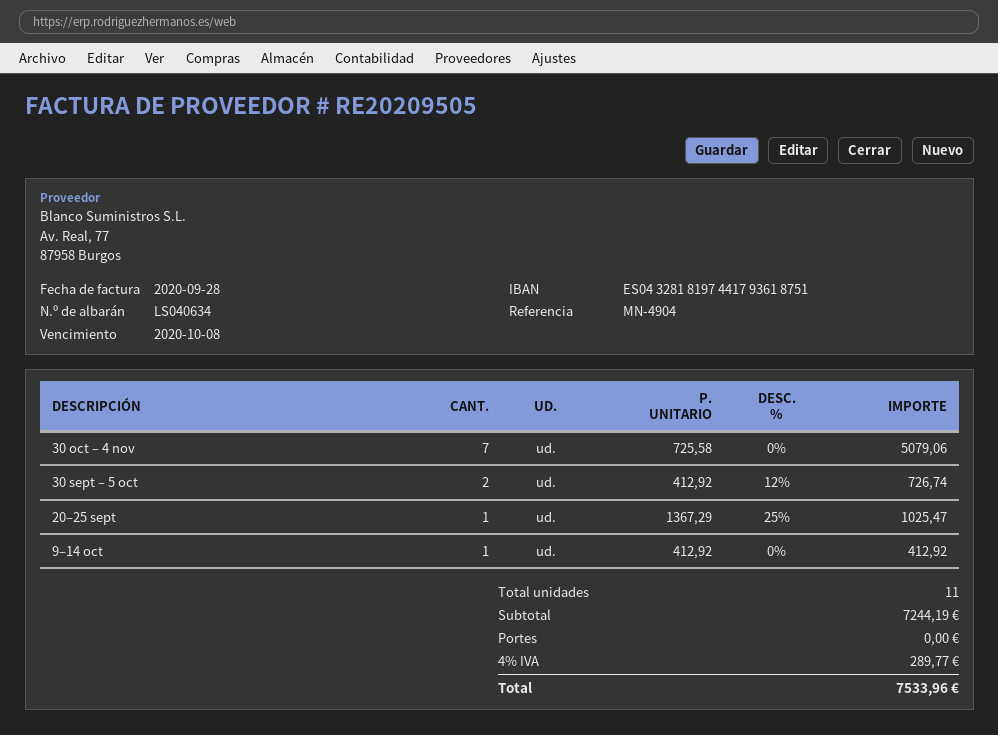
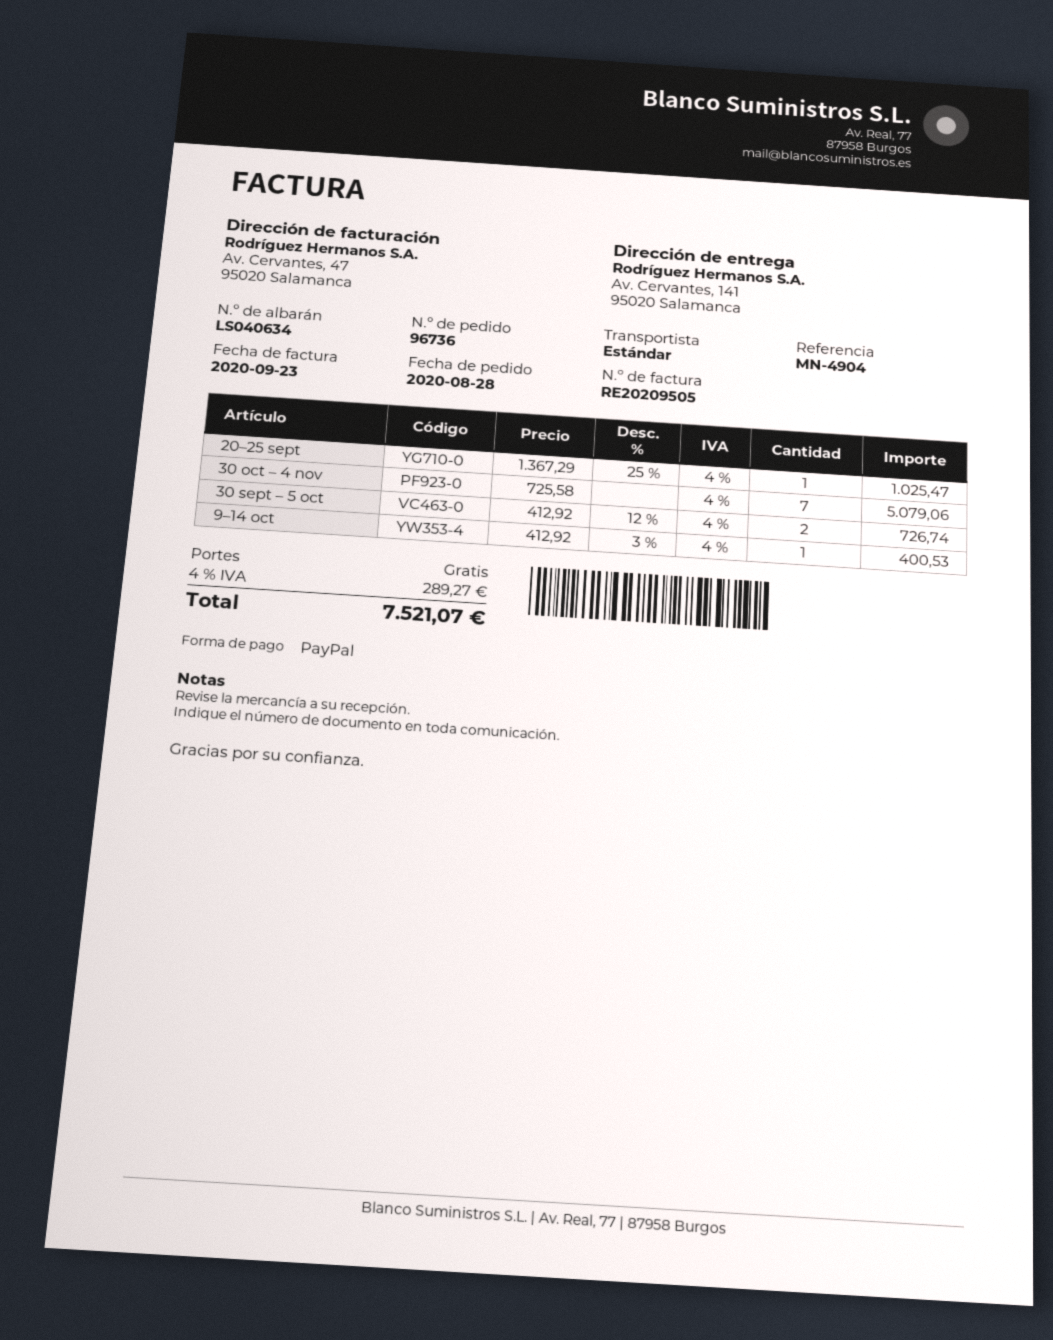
invoice date: 2020-09-28 -> 2020-09-23
9–14 oct: 1 x 412.92 = 412.92 -> 1 x 412.92 - 3% = 400.53
tax: 4% = 289.77 -> 4% = 289.27
total: 7533.96 -> 7521.07

